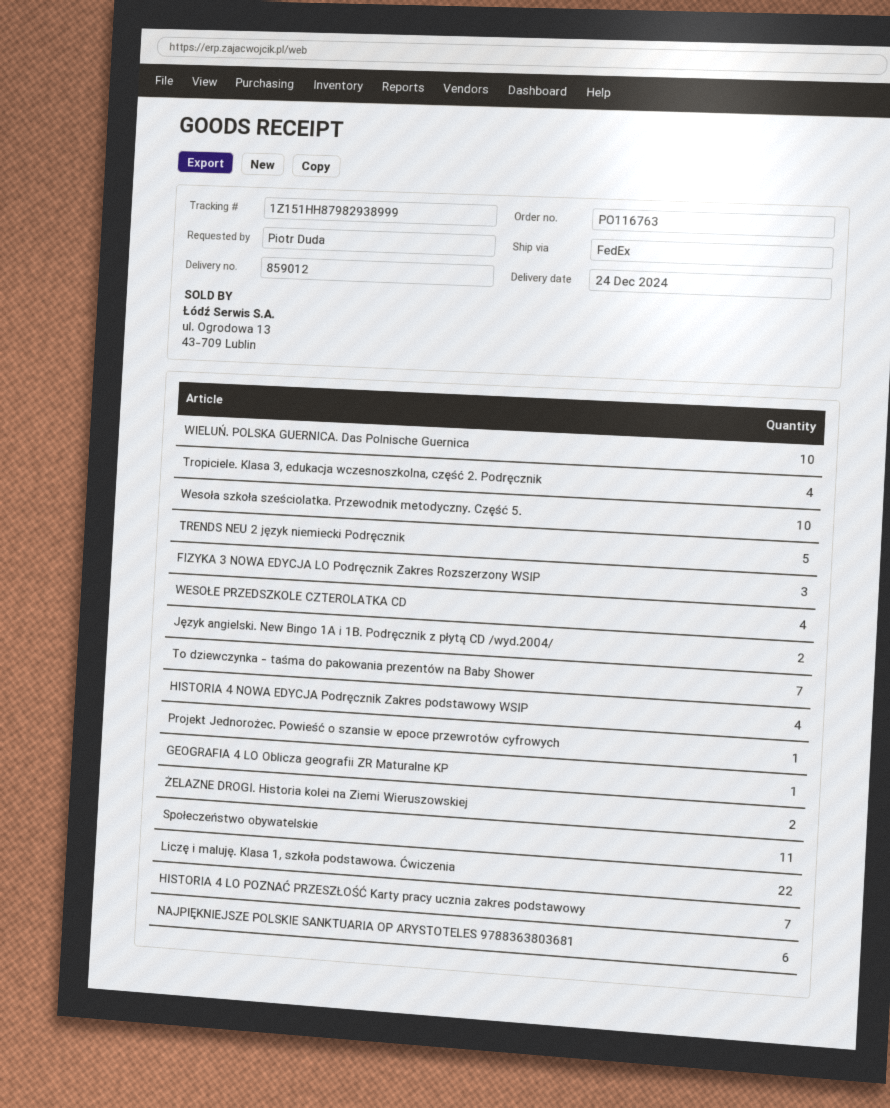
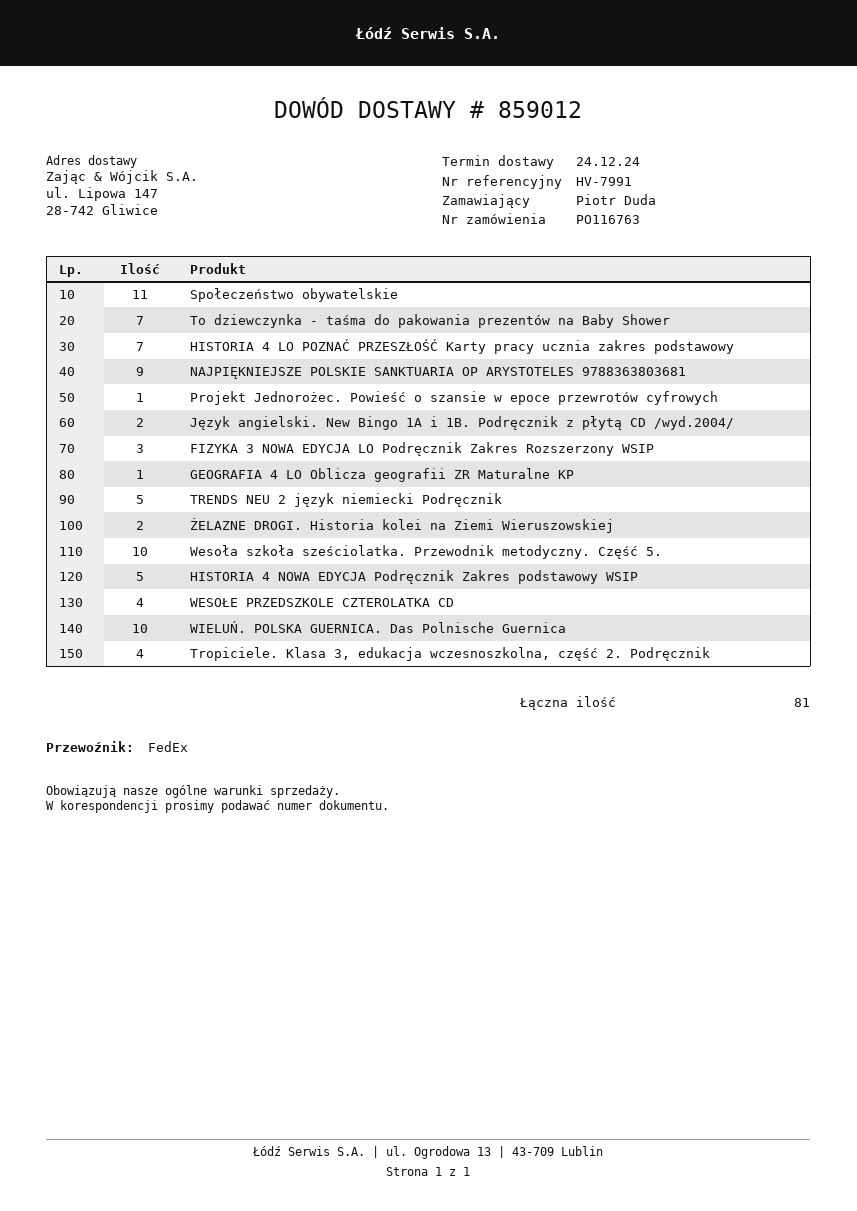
HISTORIA 4 NOWA EDYCJA Podręcznik Zakres podstawowy WSIP: 4 -> 5
Liczę i maluję. Klasa 1, szkoła podstawowa. Ćwiczenia: 22 -> none
NAJPIĘKNIEJSZE POLSKIE SANKTUARIA OP ARYSTOTELES 9788363803681: 6 -> 9

